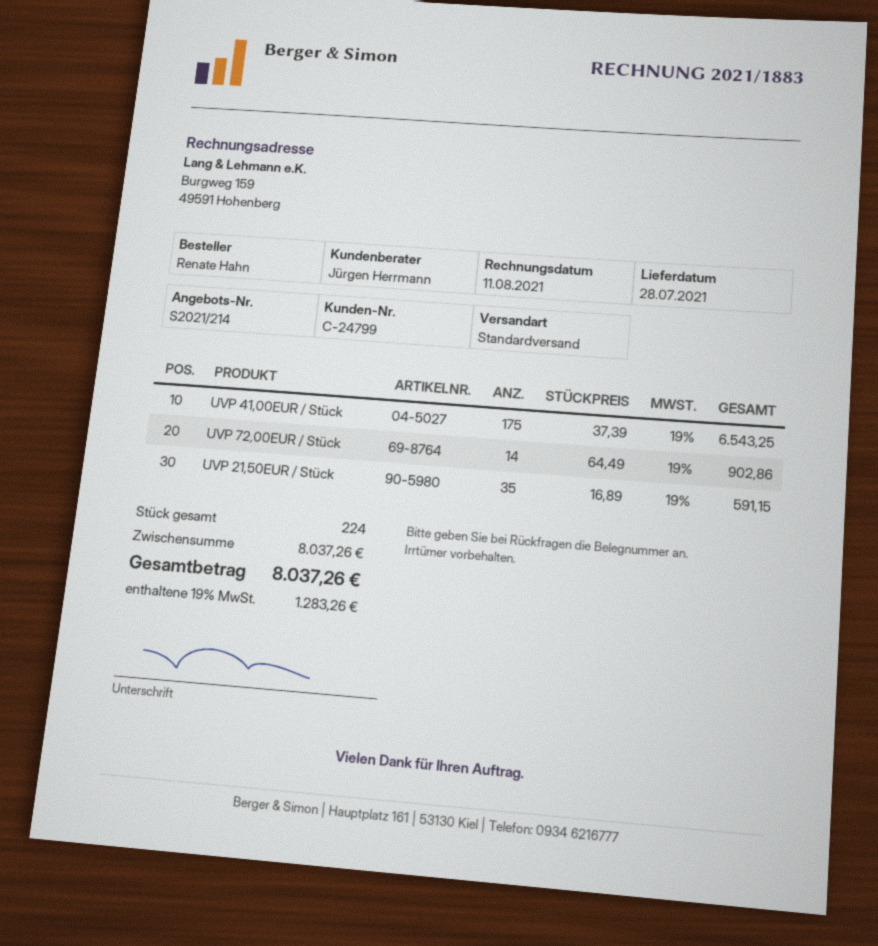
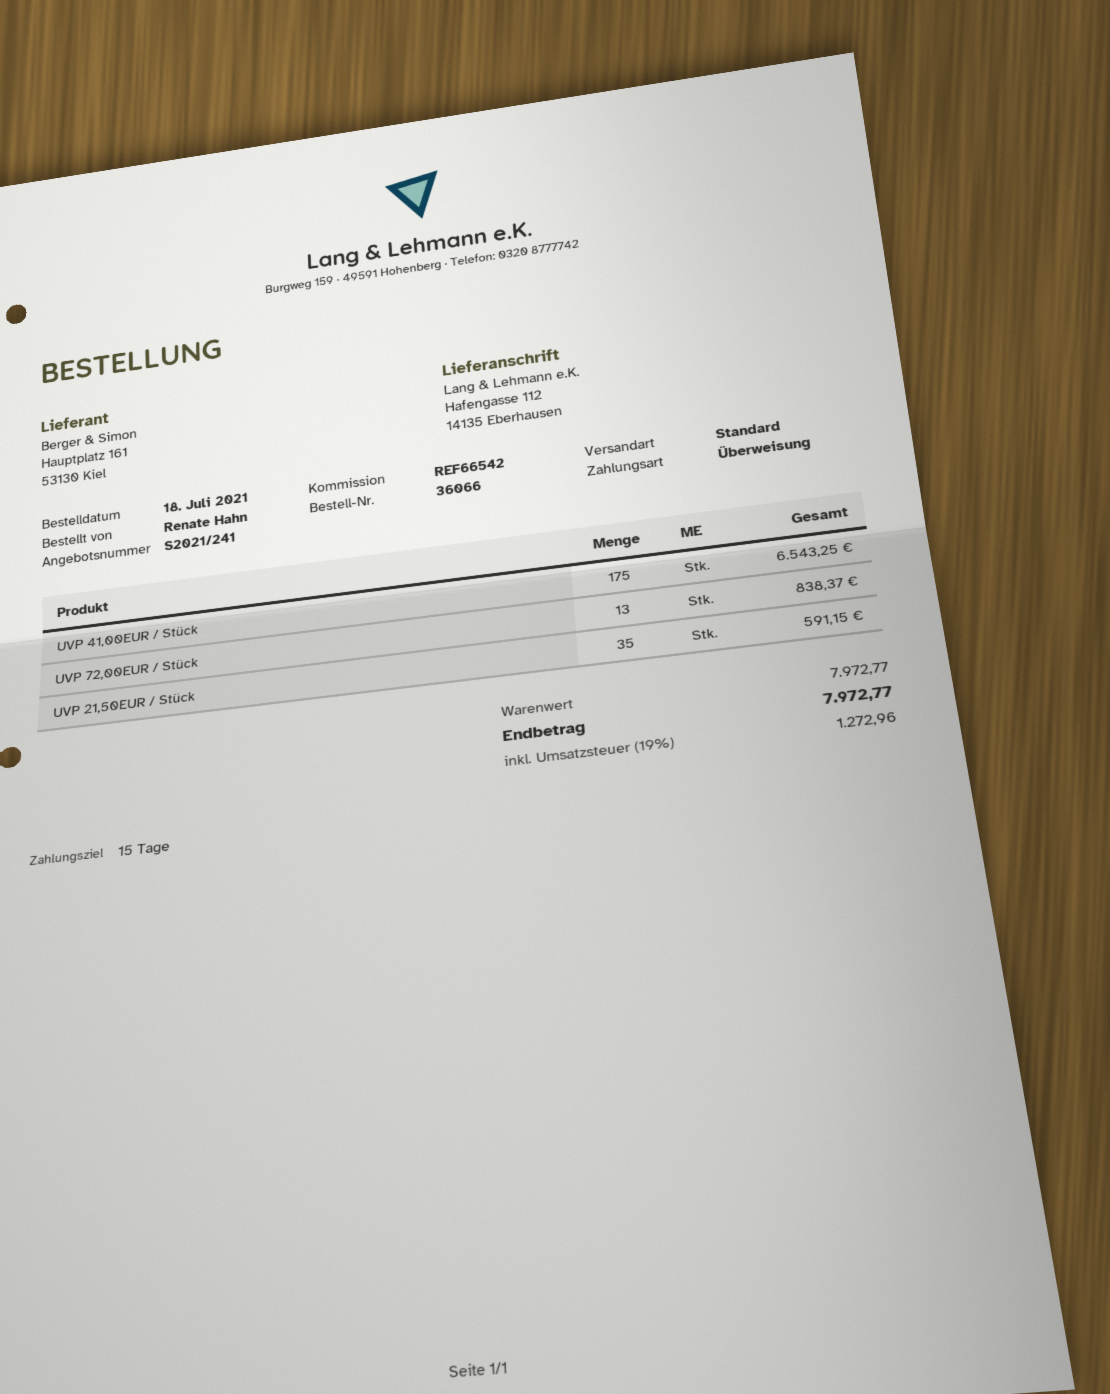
quote number: S2021/214 -> S2021/241
UVP 72,00EUR / Stück: 14 for 902.86 -> 13 for 838.37
subtotal: 8037.26 -> 7972.77
tax: 19% = 1283.26 -> 19% = 1272.96
total: 8037.26 -> 7972.77

